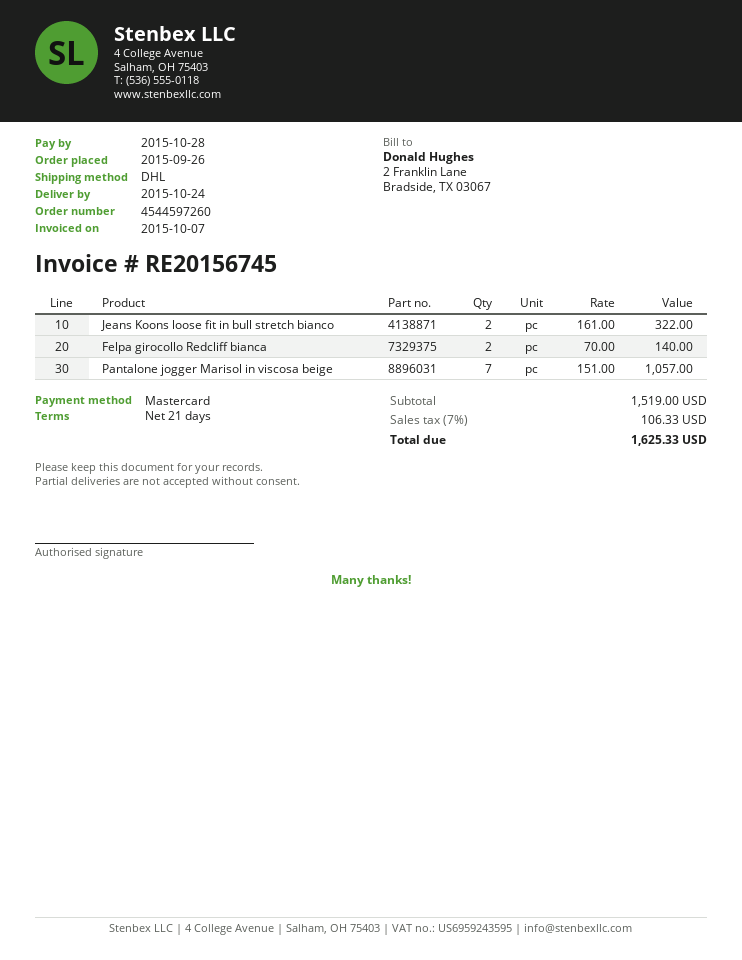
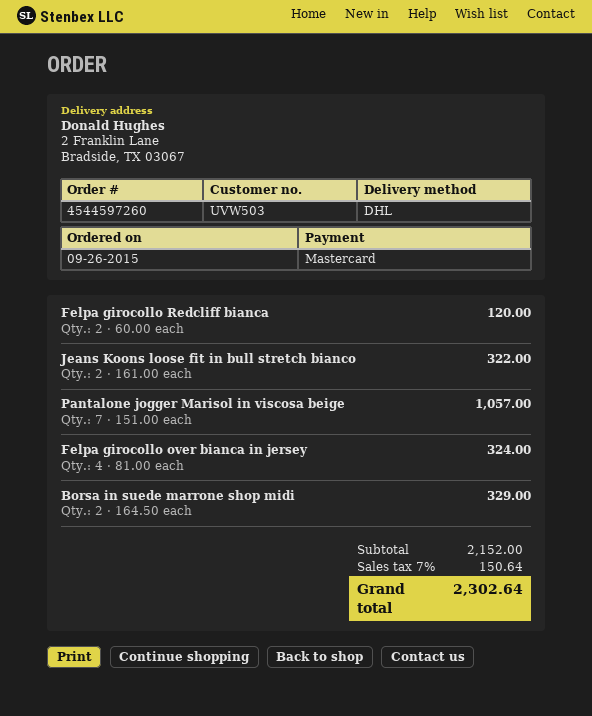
Felpa girocollo Redcliff bianca: 2 x 70.00 = 140.00 -> 2 x 60.00 = 120.00
Felpa girocollo over bianca in jersey: none -> 4 x 81.00 = 324.00
Borsa in suede marrone shop midi: none -> 2 x 164.50 = 329.00
subtotal: 1519.00 -> 2152.00
tax: 7% = 106.33 -> 7% = 150.64
total: 1625.33 -> 2302.64

